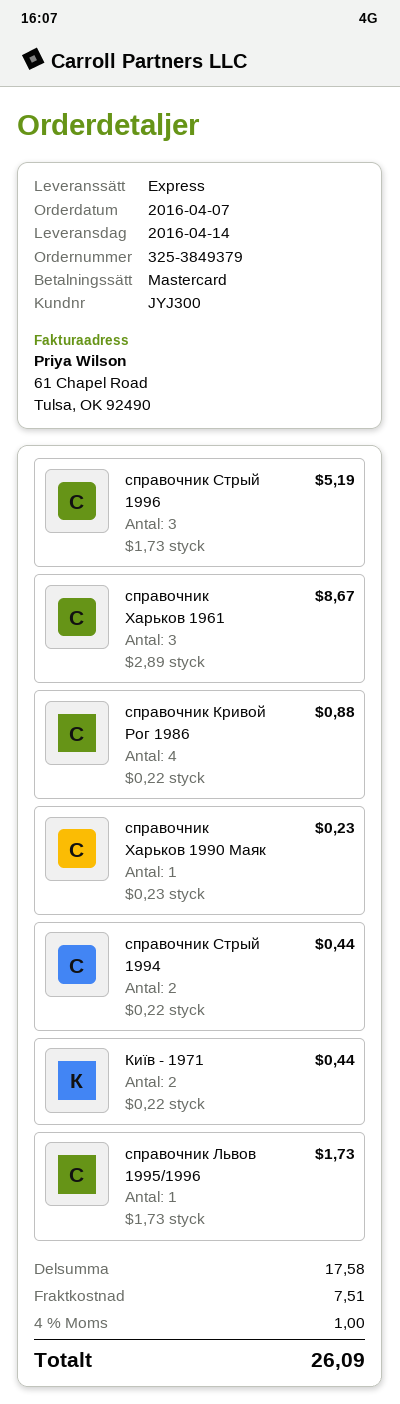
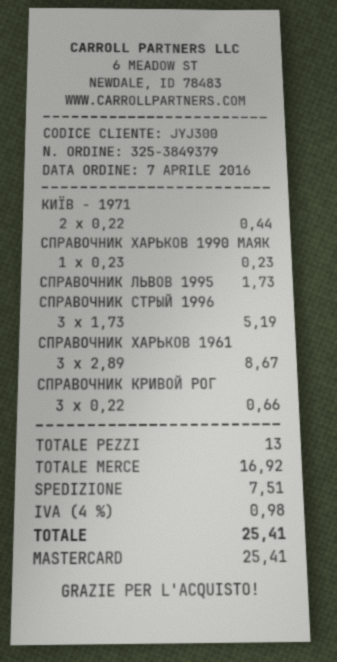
справочник Кривой Рог 1986: 4 x 0.22 = 0.88 -> 3 x 0.22 = 0.66
справочник Стрый 1994: 2 x 0.22 = 0.44 -> none
subtotal: 17.58 -> 16.92
tax: 4% = 1.00 -> 4% = 0.98
total: 26.09 -> 25.41

